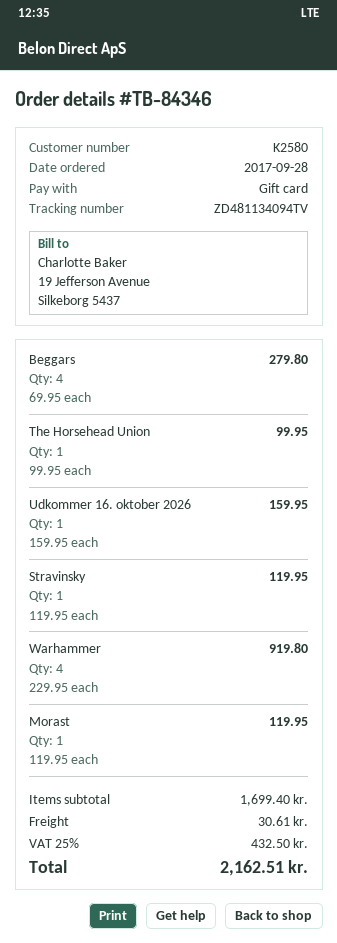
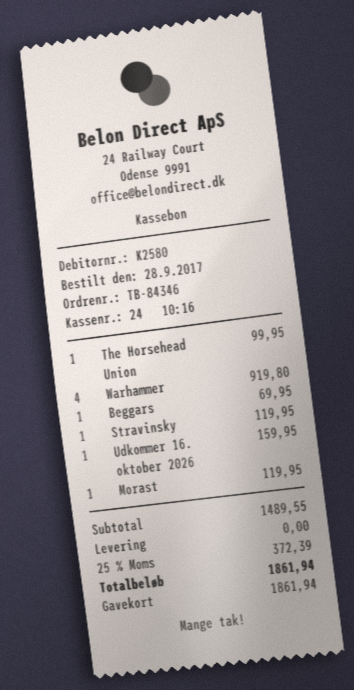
Beggars: 4 for 279.80 -> 1 for 69.95
subtotal: 1699.40 -> 1489.55
shipping: 30.61 -> 0.00
tax: 25% = 432.50 -> 25% = 372.39
total: 2162.51 -> 1861.94

